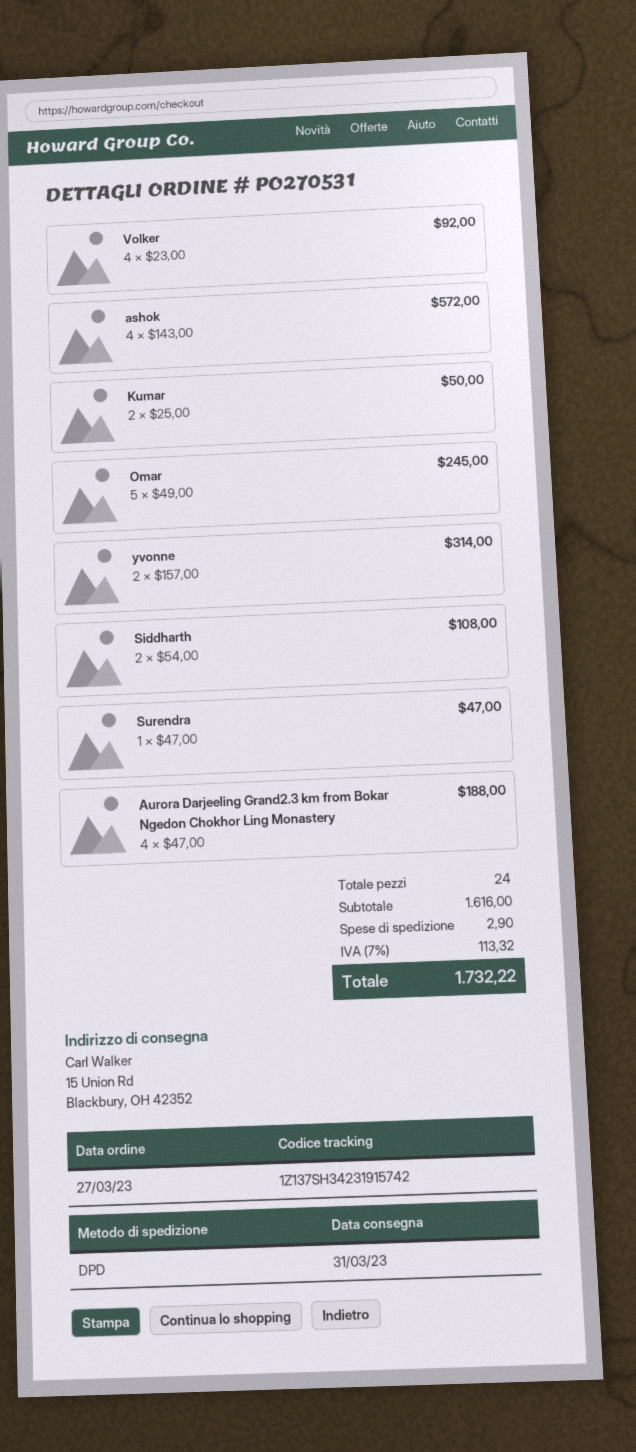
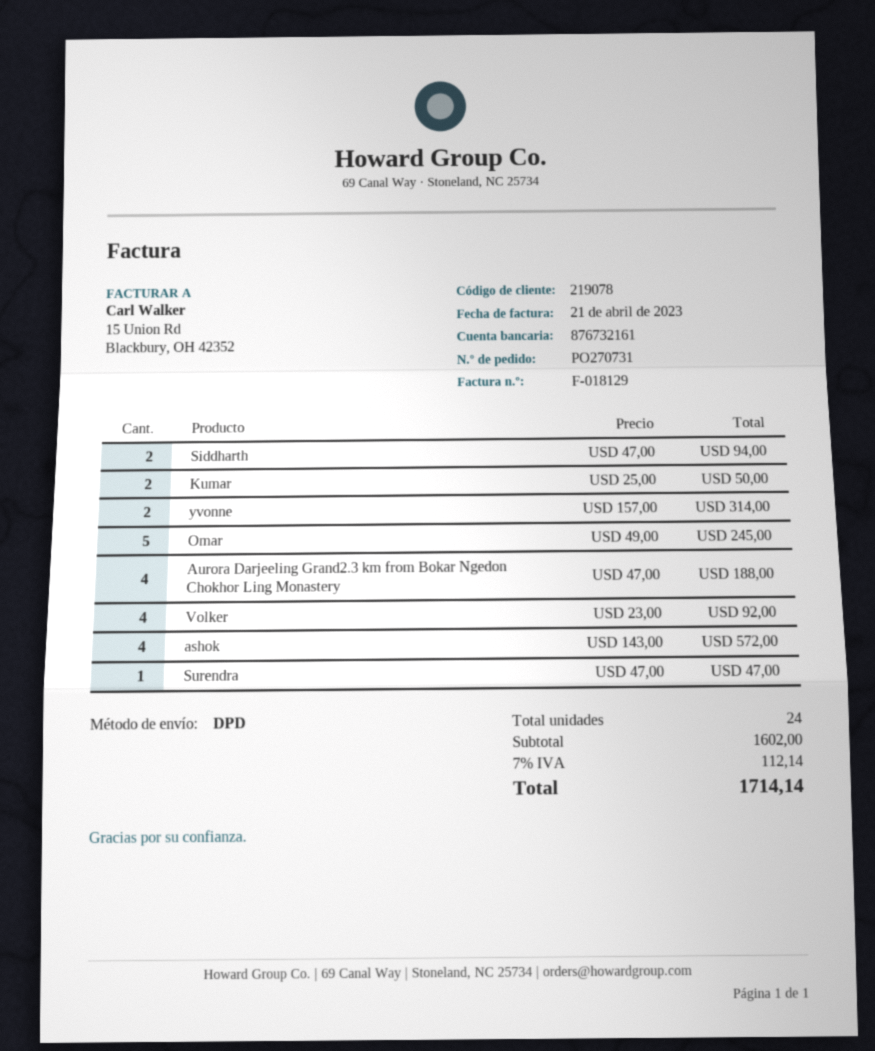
order number: PO270531 -> PO270731
Siddharth: 2 x 54.00 = 108.00 -> 2 x 47.00 = 94.00
subtotal: 1616.00 -> 1602.00
shipping: 2.90 -> none
tax: 7% = 113.32 -> 7% = 112.14
total: 1732.22 -> 1714.14

